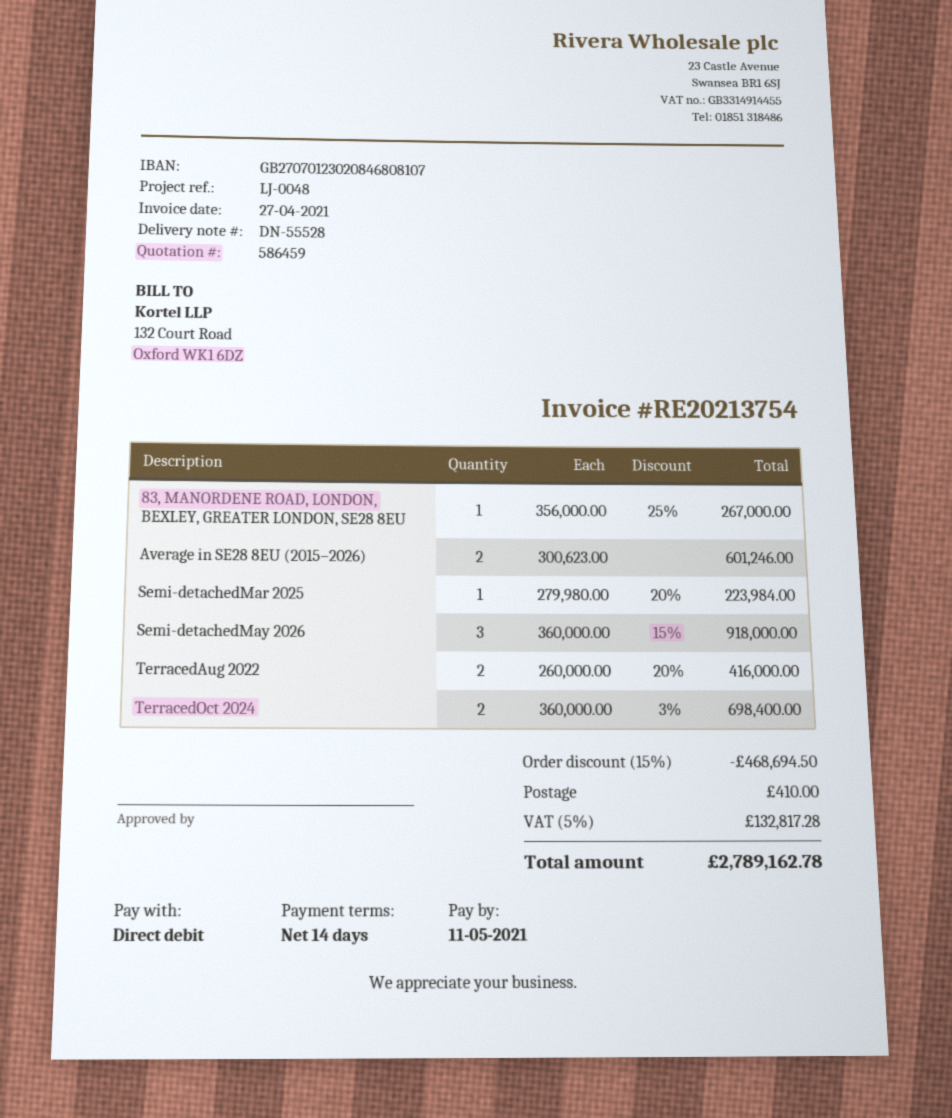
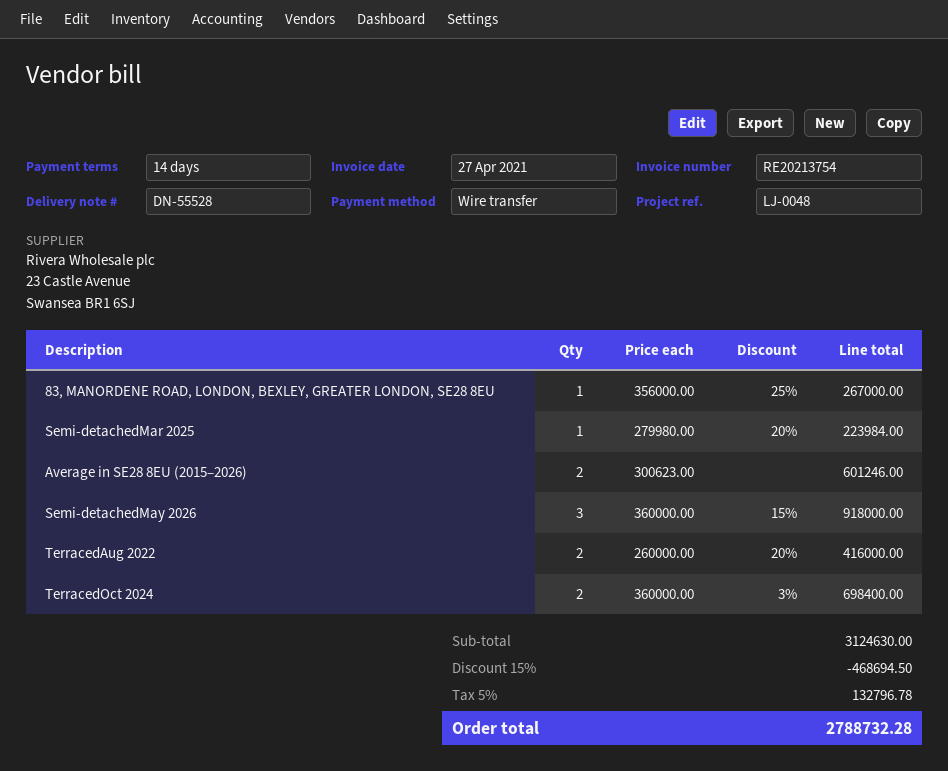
payment method: direct debit -> bank transfer
shipping: 410.00 -> none
tax: 5% = 132817.28 -> 5% = 132796.78
total: 2789162.78 -> 2788732.28

